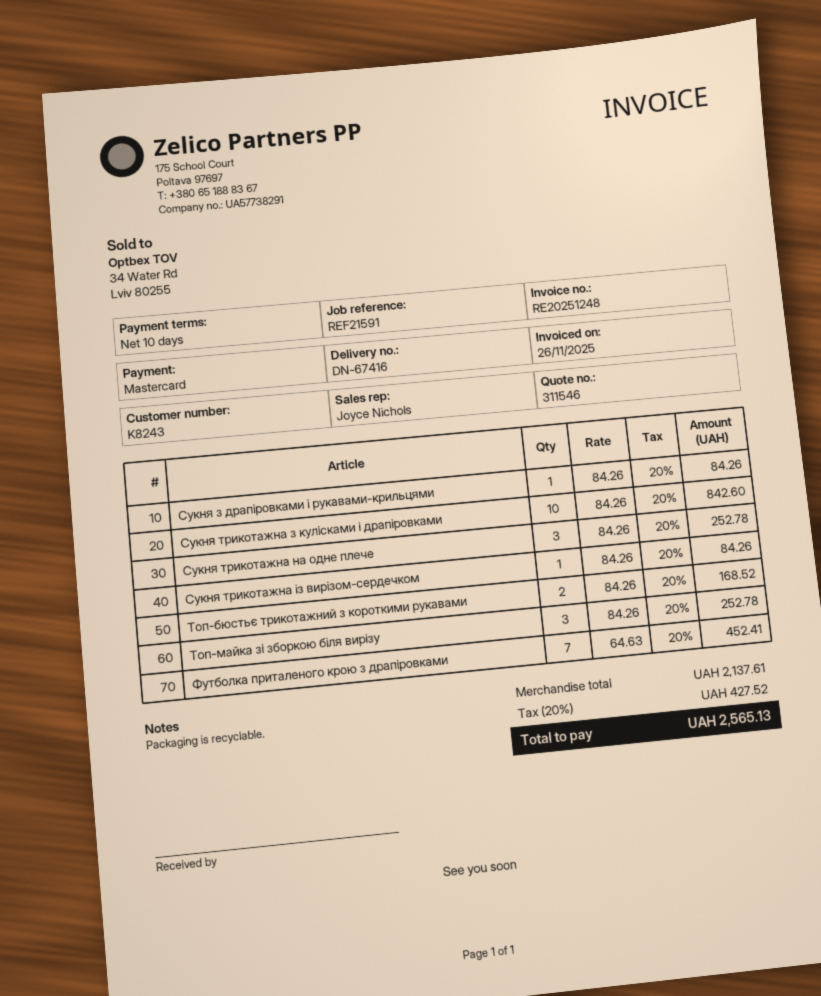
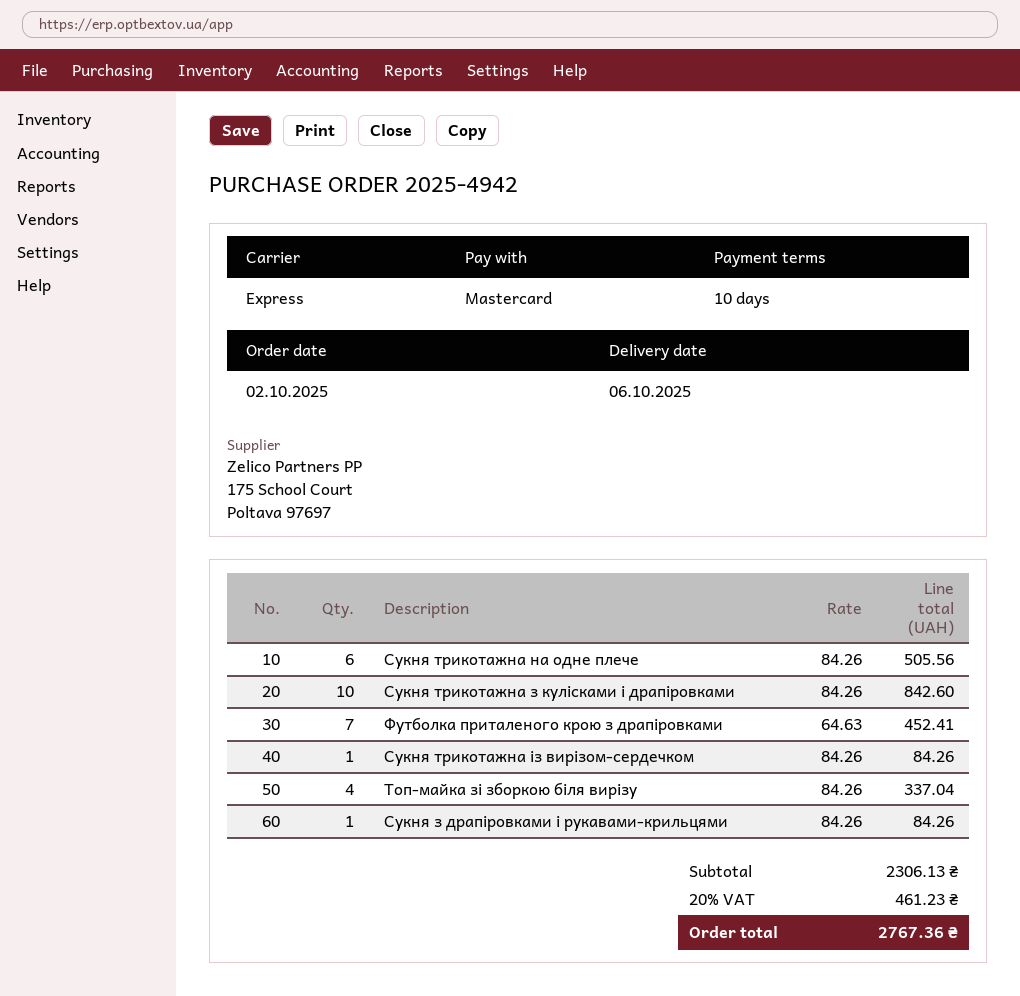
Сукня трикотажна на одне плече: 3 x 84.26 = 252.78 -> 6 x 84.26 = 505.56
Топ-бюстьє трикотажний з короткими рукавами: 2 x 84.26 = 168.52 -> none
Топ-майка зі зборкою біля вирізу: 3 x 84.26 = 252.78 -> 4 x 84.26 = 337.04
subtotal: 2137.61 -> 2306.13
tax: 20% = 427.52 -> 20% = 461.23
total: 2565.13 -> 2767.36

